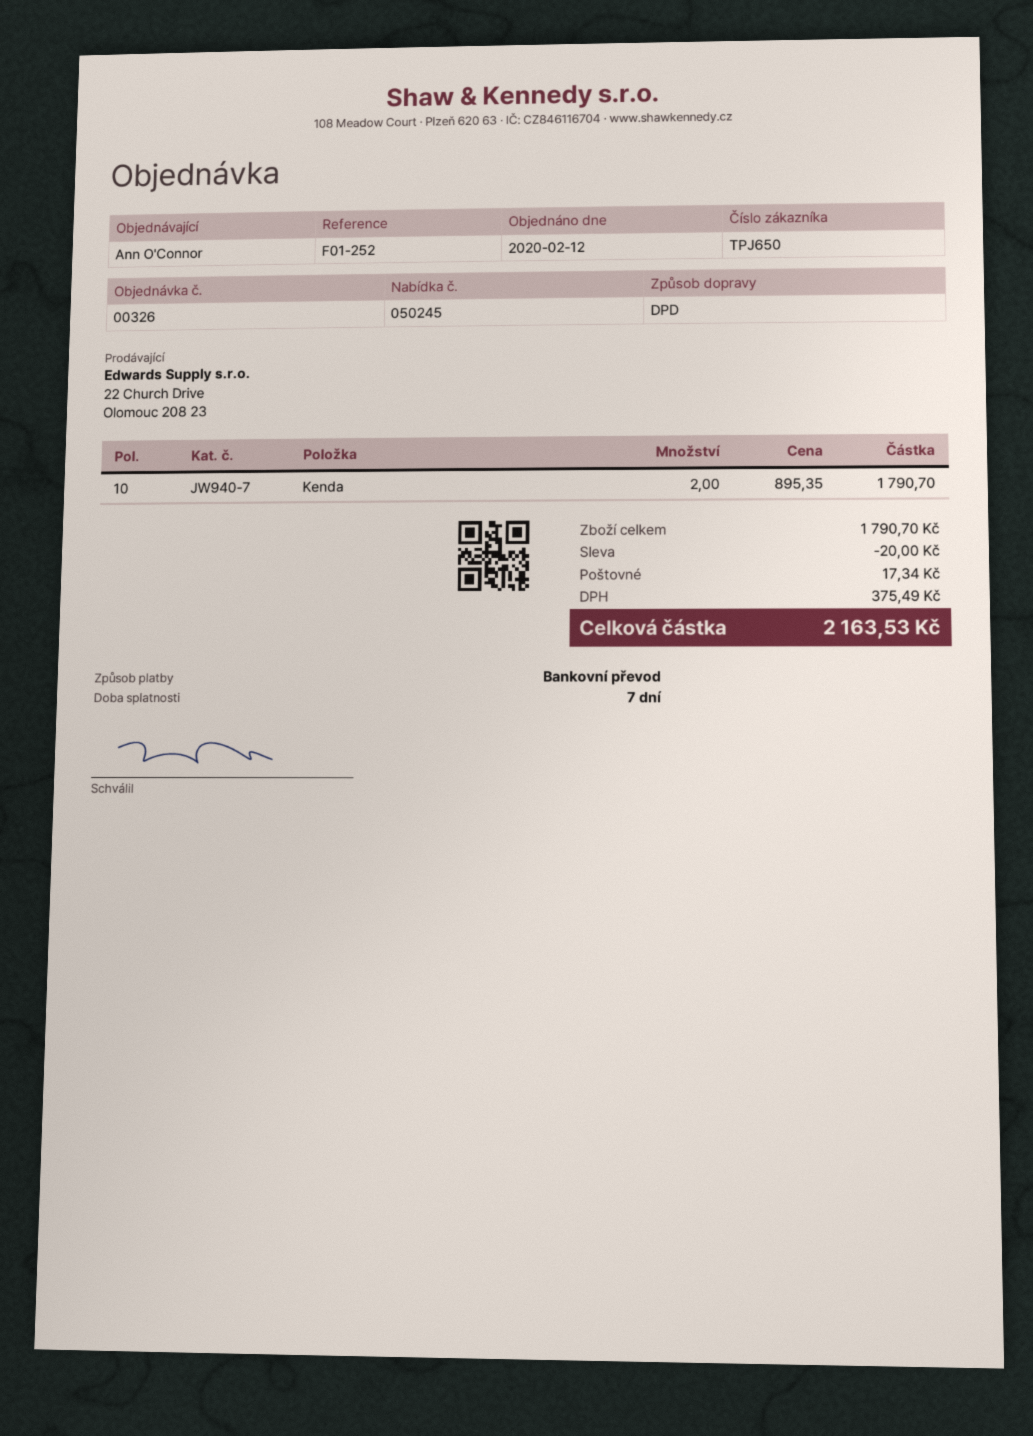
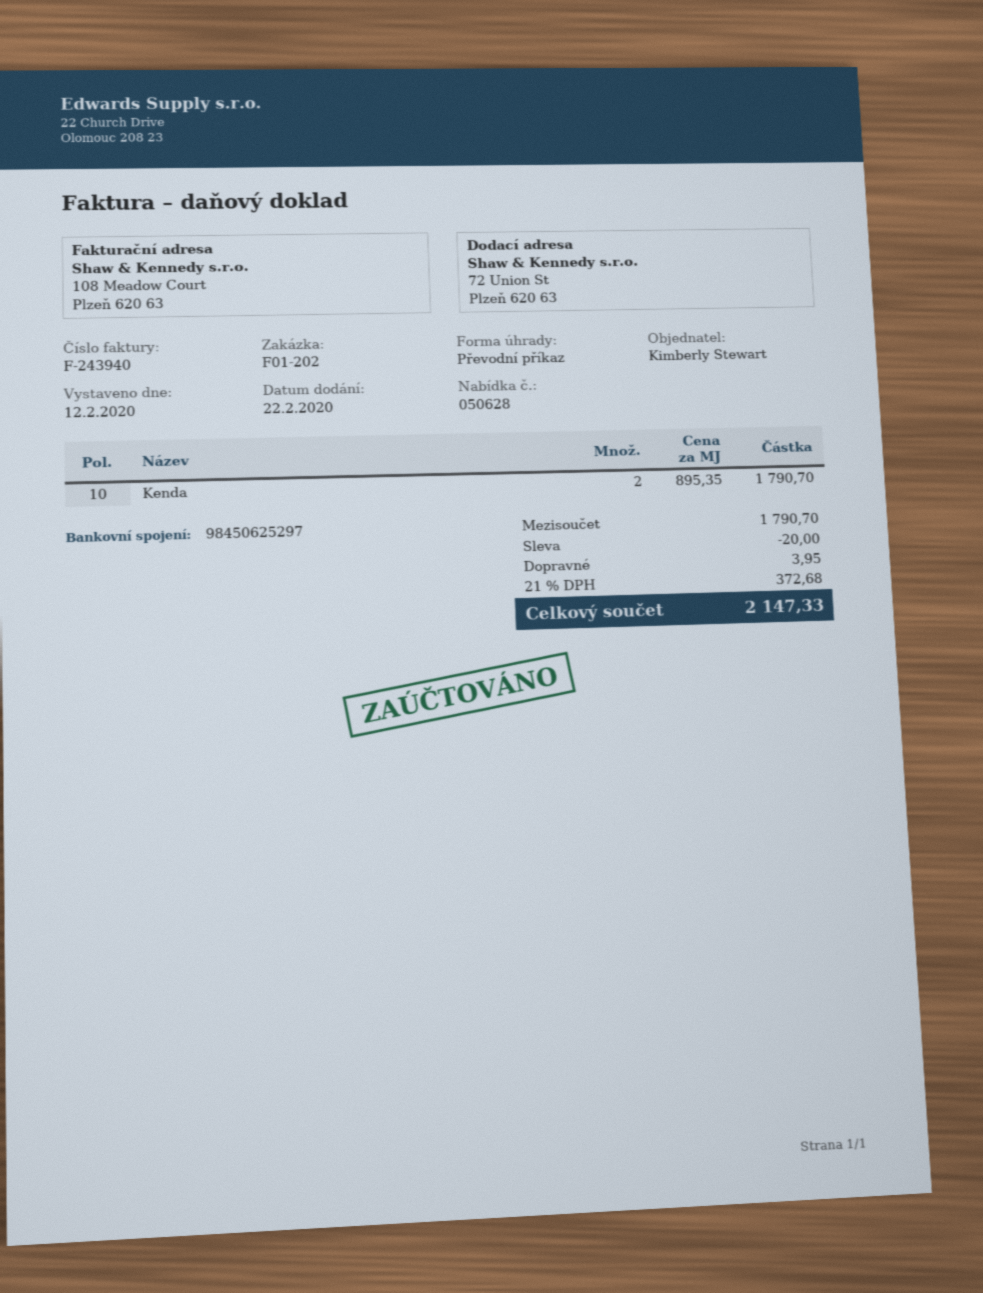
quote number: 050245 -> 050628
reference: F01-252 -> F01-202
ordered by: Ann O'Connor -> Kimberly Stewart
shipping: 17.34 -> 3.95
tax: 375.49 -> 372.68
total: 2163.53 -> 2147.33

